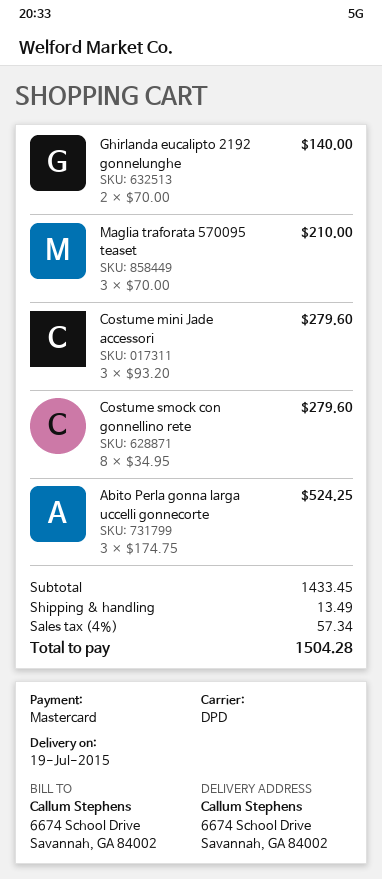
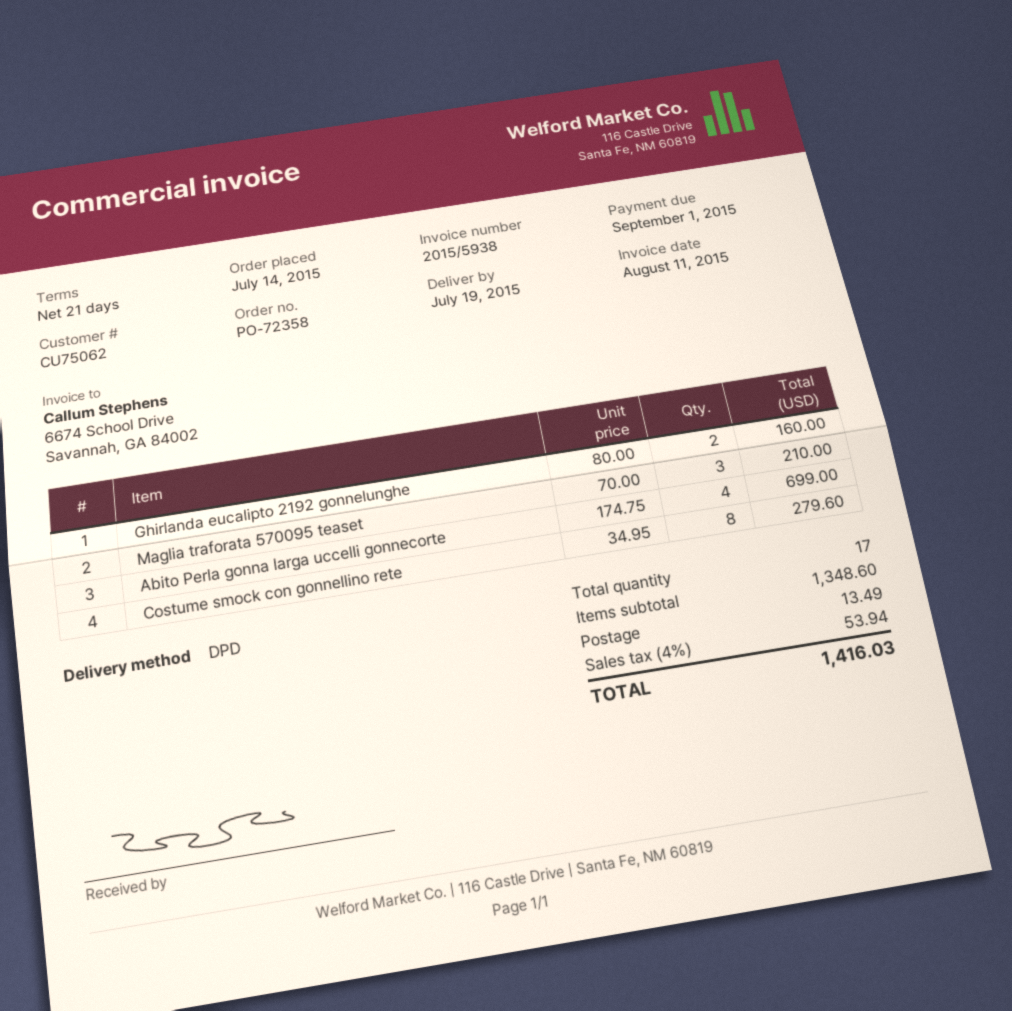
Ghirlanda eucalipto 2192 gonnelunghe: 2 x 70.00 = 140.00 -> 2 x 80.00 = 160.00
Costume mini Jade accessori: 3 x 93.20 = 279.60 -> none
Abito Perla gonna larga uccelli gonnecorte: 3 x 174.75 = 524.25 -> 4 x 174.75 = 699.00
subtotal: 1433.45 -> 1348.60
tax: 4% = 57.34 -> 4% = 53.94
total: 1504.28 -> 1416.03

